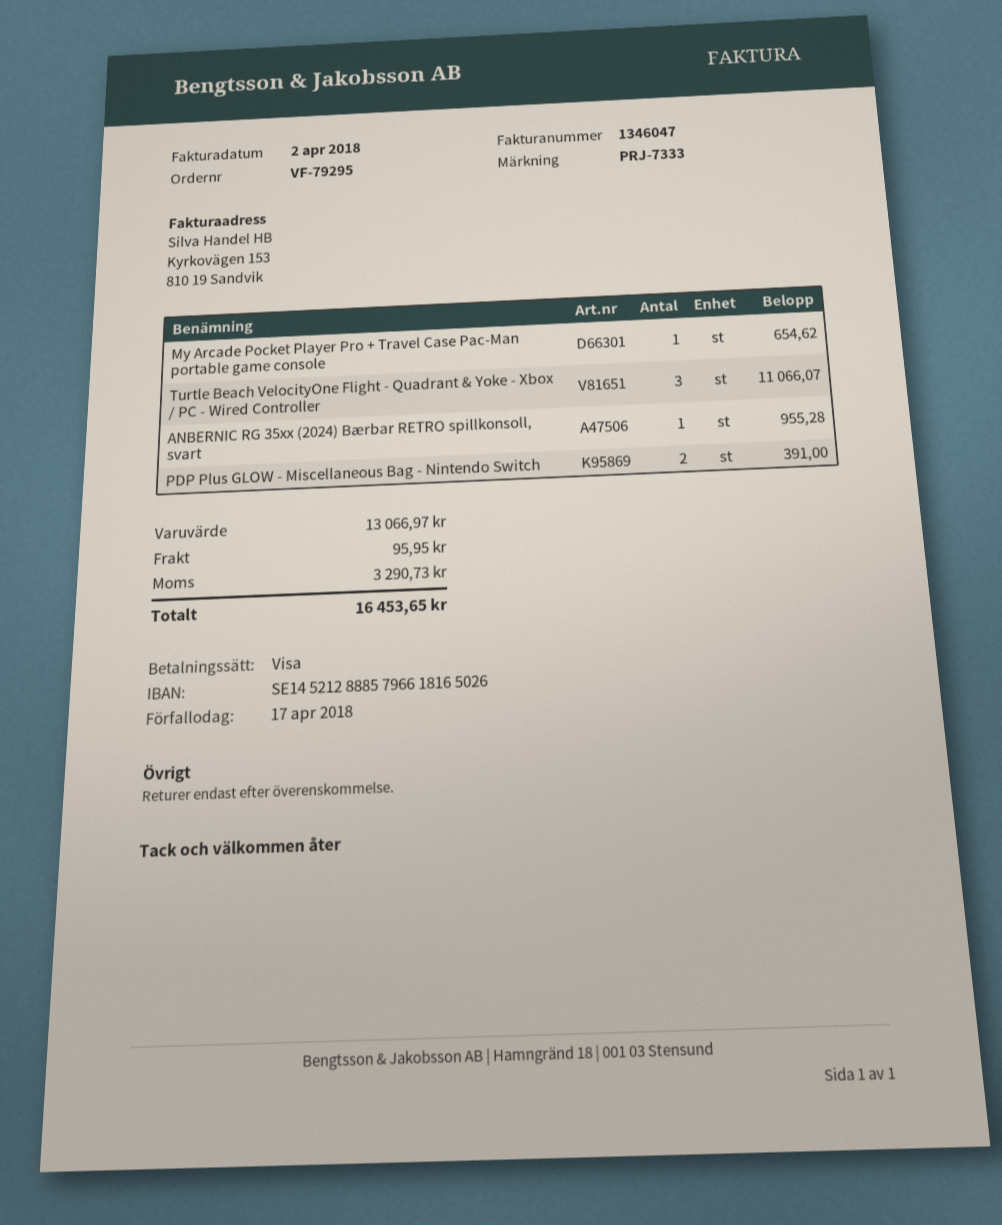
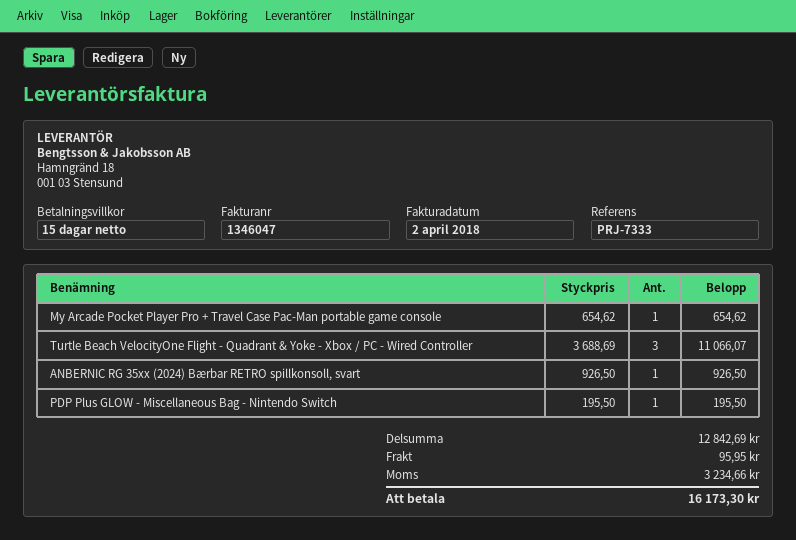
ANBERNIC RG 35xx (2024) Bærbar RETRO spillkonsoll, svart: 1 for 955.28 -> 1 for 926.50
PDP Plus GLOW - Miscellaneous Bag - Nintendo Switch: 2 for 391.00 -> 1 for 195.50
subtotal: 13066.97 -> 12842.69
tax: 3290.73 -> 3234.66
total: 16453.65 -> 16173.30

